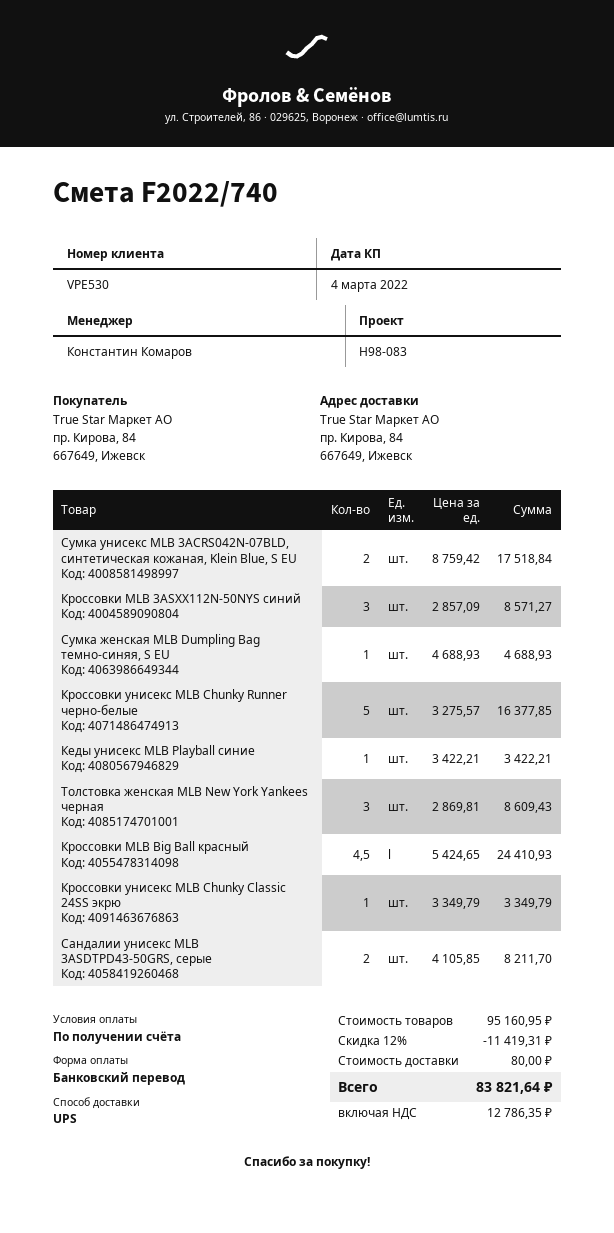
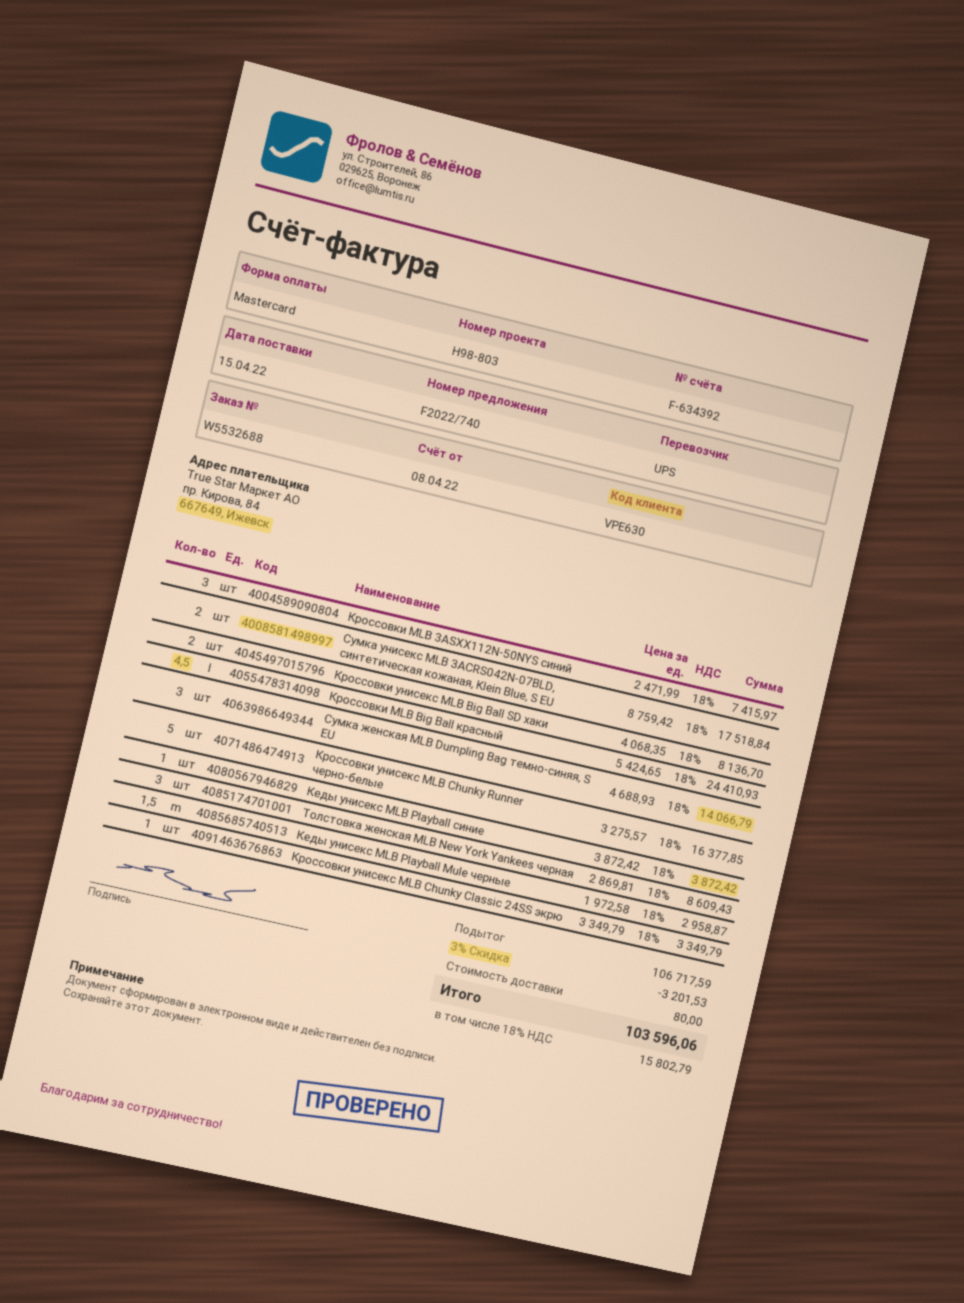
customer number: VPE530 -> VPE630
reference: H98-083 -> H98-803
payment method: bank transfer -> Mastercard
Кроссовки MLB 3ASXX112N-50NYS синий: 3 x 2857.09 = 8571.27 -> 3 x 2471.99 = 7415.97
Сумка женская MLB Dumpling Bag темно-синяя, S EU: 1 x 4688.93 = 4688.93 -> 3 x 4688.93 = 14066.79
Кеды унисекс MLB Playball синие: 1 x 3422.21 = 3422.21 -> 1 x 3872.42 = 3872.42
Сандалии унисекс MLB 3ASDTPD43-50GRS, серые: 2 x 4105.85 = 8211.70 -> none
Кроссовки унисекс MLB Big Ball SD хаки: none -> 2 x 4068.35 = 8136.70
Кеды унисекс MLB Playball Mule черные: none -> 1.5 x 1972.58 = 2958.87
subtotal: 95160.95 -> 106717.59
discount: 12% = 11419.31 -> 3% = 3201.53
tax: 12786.35 -> 15802.79
total: 83821.64 -> 103596.06

